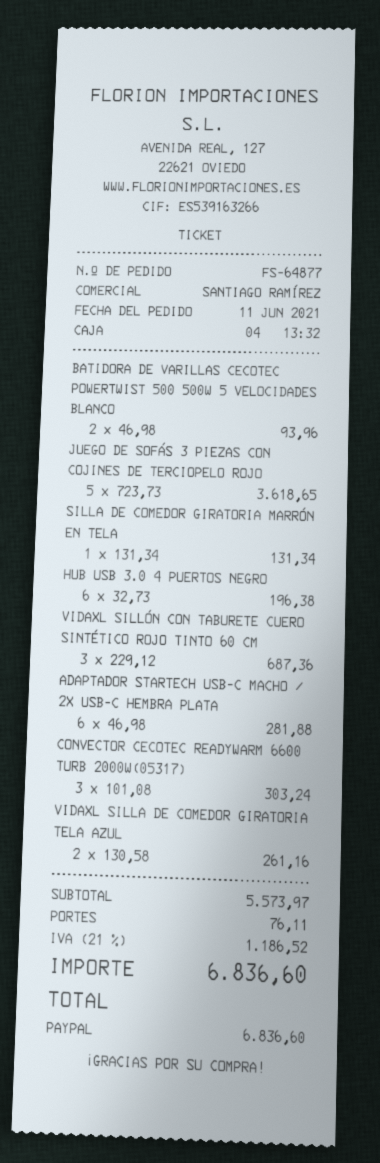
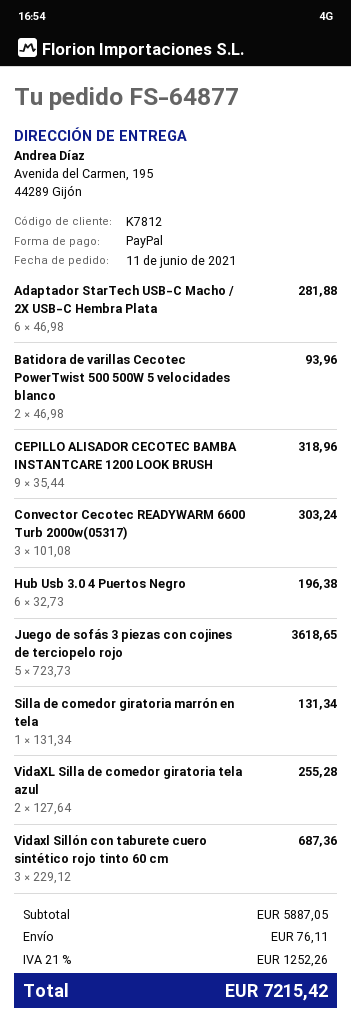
VIDAXL SILLA DE COMEDOR GIRATORIA TELA AZUL: 2 x 130.58 = 261.16 -> 2 x 127.64 = 255.28
CEPILLO ALISADOR CECOTEC BAMBA INSTANTCARE 1200 LOOK BRUSH: none -> 9 x 35.44 = 318.96
subtotal: 5573.97 -> 5887.05
tax: 21% = 1186.52 -> 21% = 1252.26
total: 6836.60 -> 7215.42

